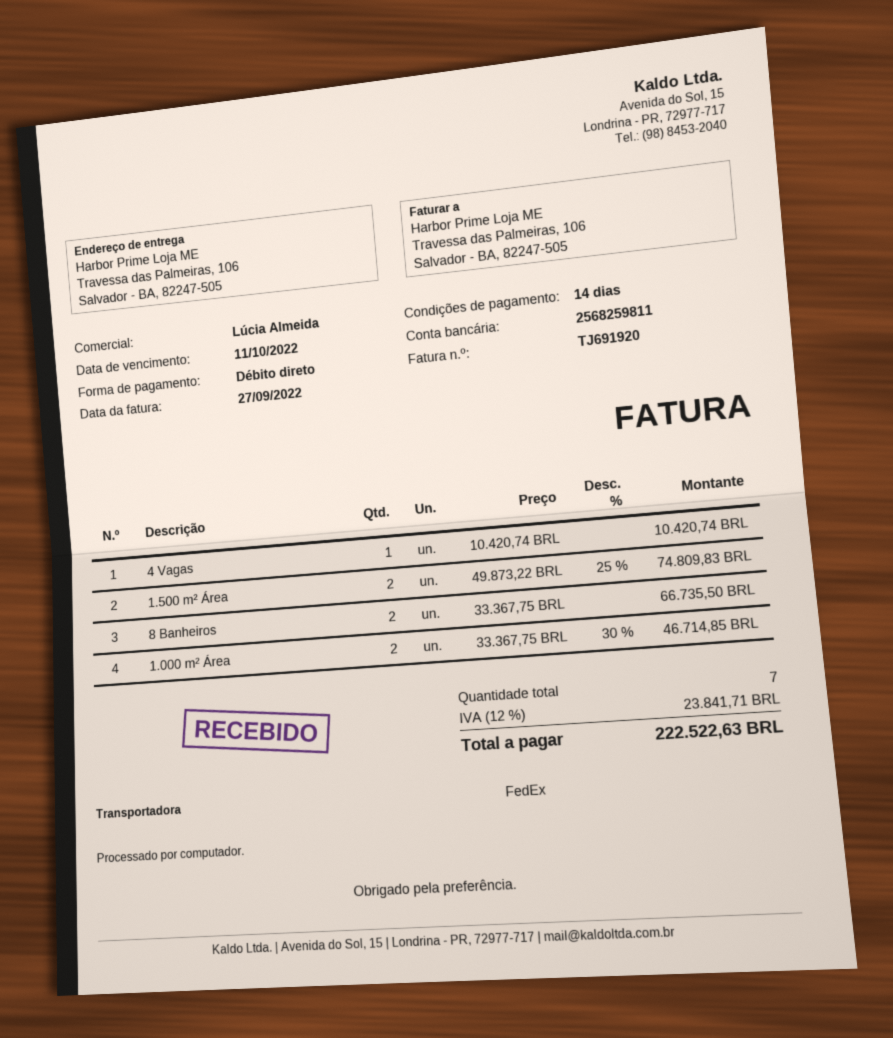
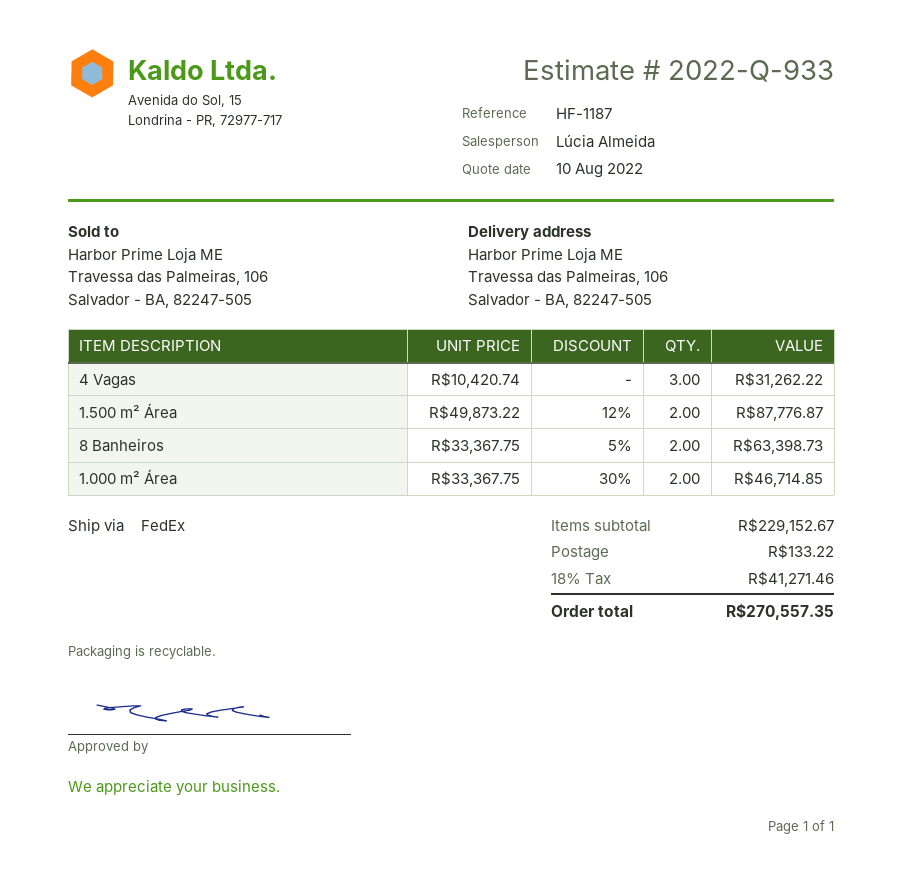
4 Vagas: 1 x 10420.74 = 10420.74 -> 3 x 10420.74 = 31262.22
1.500 m² Área: 2 x 49873.22 - 25% = 74809.83 -> 2 x 49873.22 - 12% = 87776.87
8 Banheiros: 2 x 33367.75 = 66735.50 -> 2 x 33367.75 - 5% = 63398.73
shipping: none -> 133.22
tax: 12% = 23841.71 -> 18% = 41271.46
total: 222522.63 -> 270557.35

